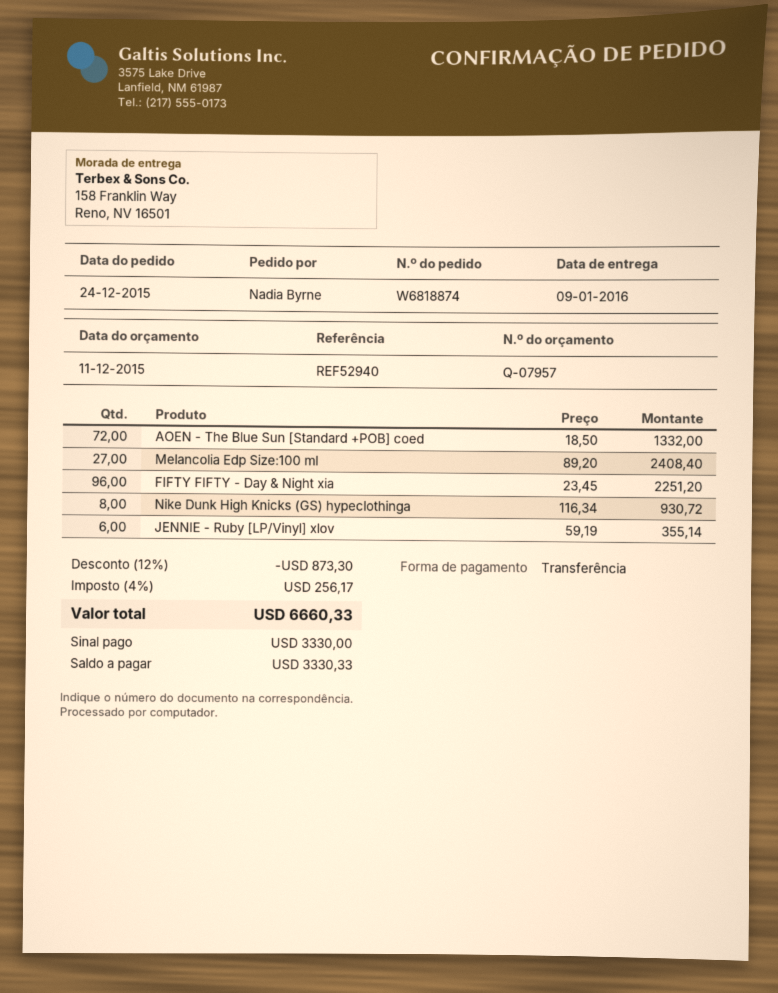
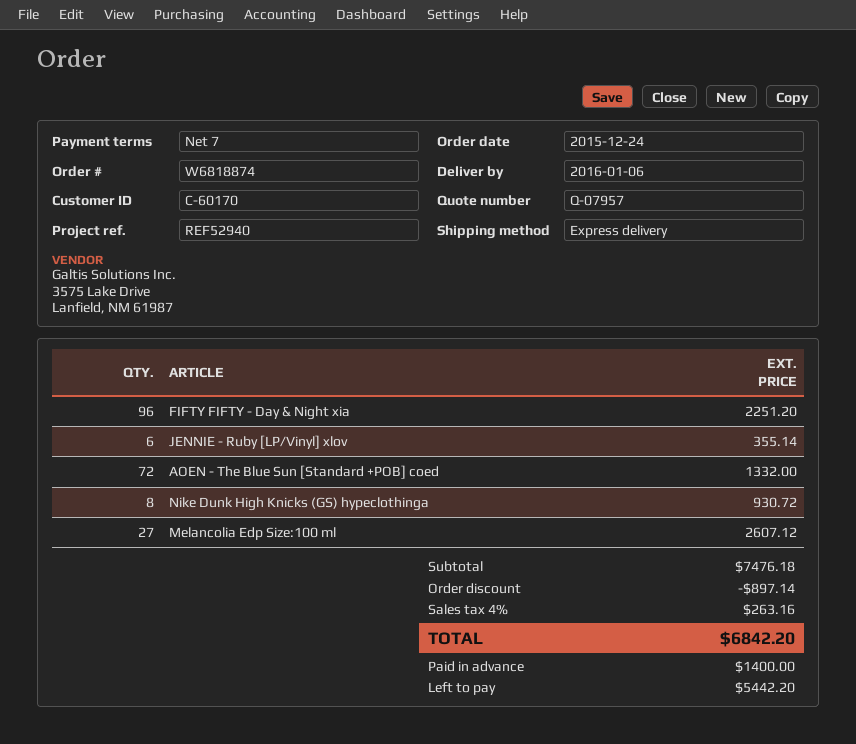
delivery date: 2016-01-09 -> 2016-01-06
Melancolia Edp Size:100 ml: 27 for 2408.40 -> 27 for 2607.12
discount: 873.30 -> 897.14
tax: 4% = 256.17 -> 4% = 263.16
total: 6660.33 -> 6842.20
deposit: 3330.00 -> 1400.00
balance: 3330.33 -> 5442.20

